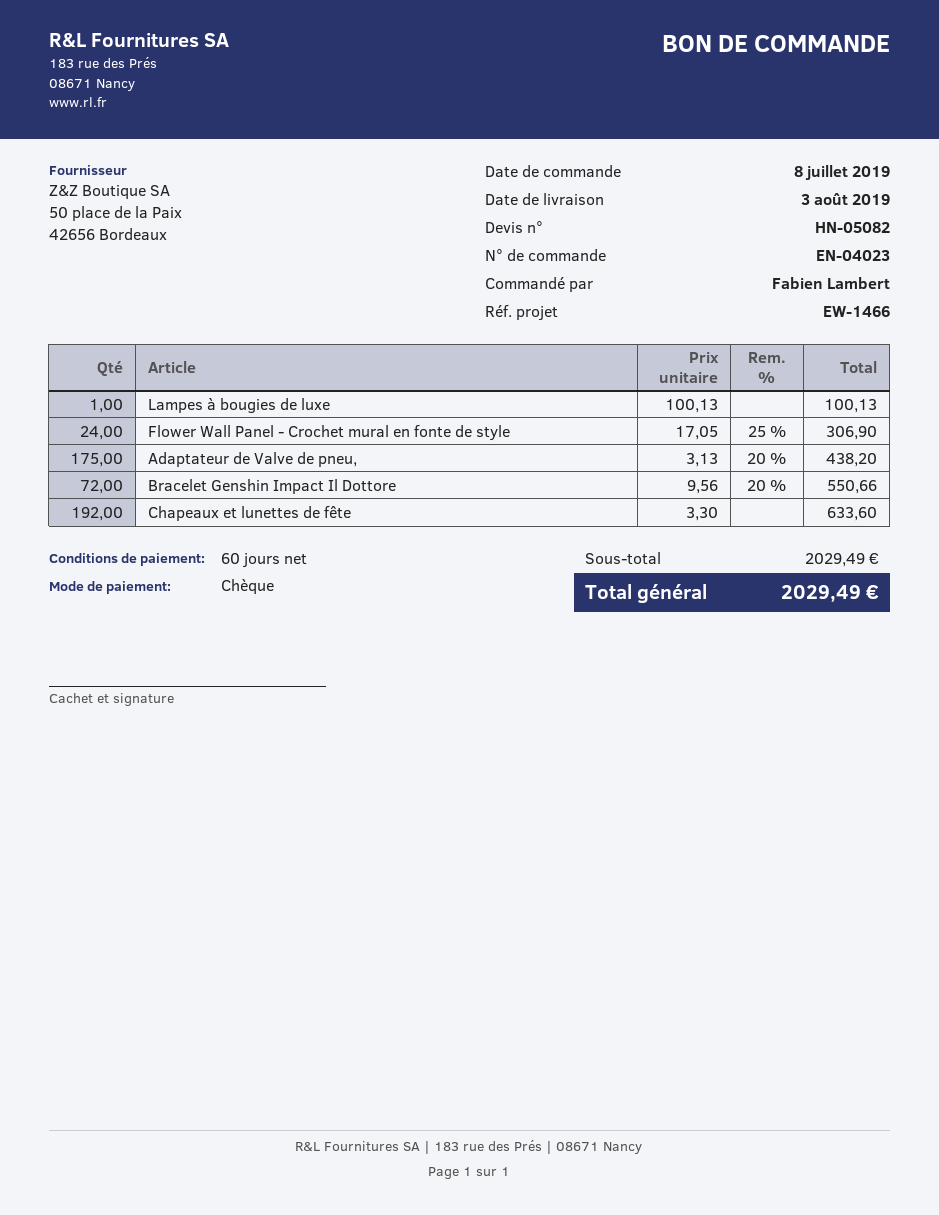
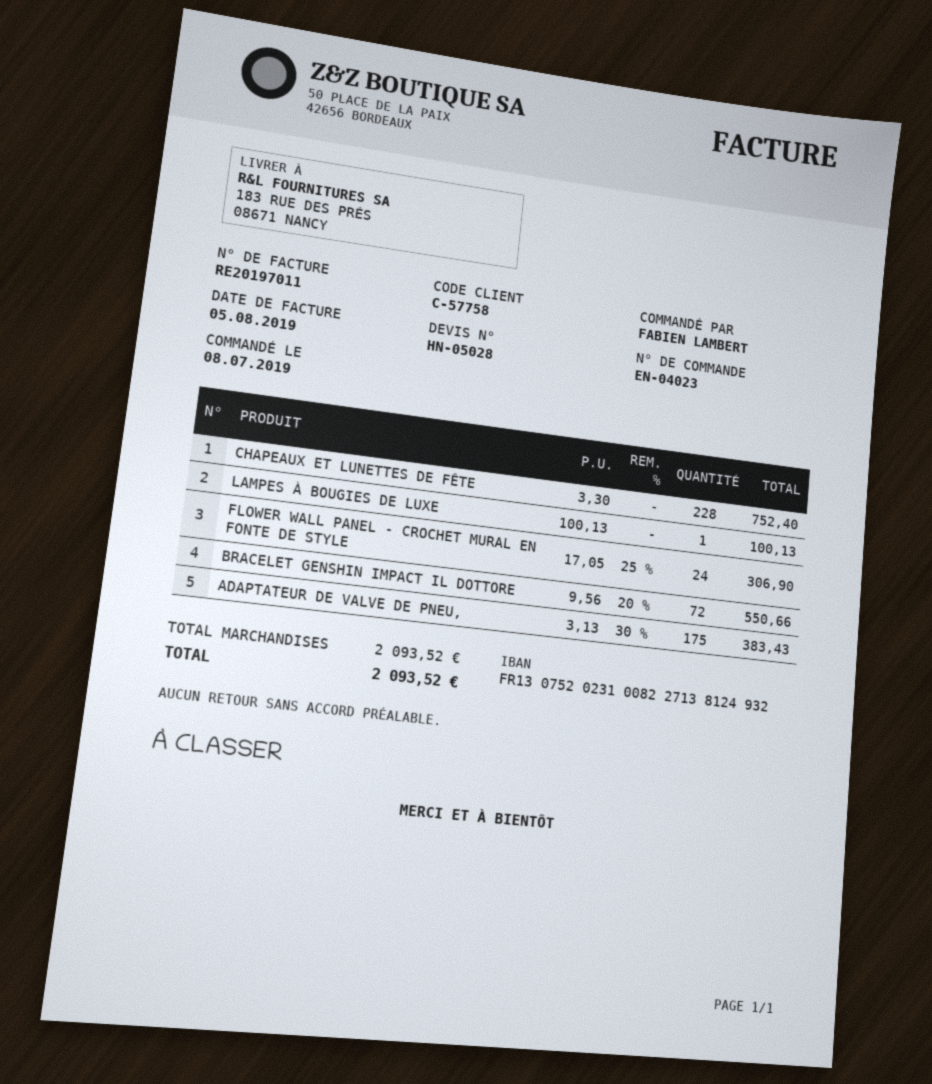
quote number: HN-05082 -> HN-05028
Adaptateur de Valve de pneu,: 175 x 3.13 - 20% = 438.20 -> 175 x 3.13 - 30% = 383.43
Chapeaux et lunettes de fête: 192 x 3.30 = 633.60 -> 228 x 3.30 = 752.40
subtotal: 2029.49 -> 2093.52
total: 2029.49 -> 2093.52

